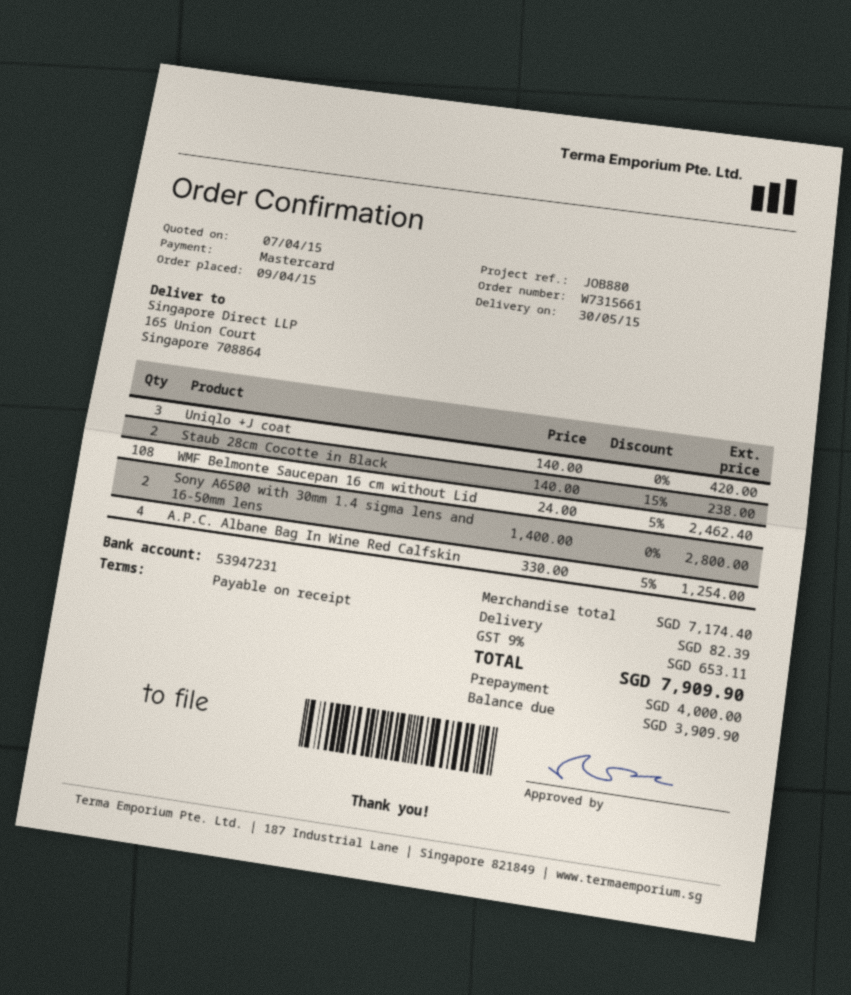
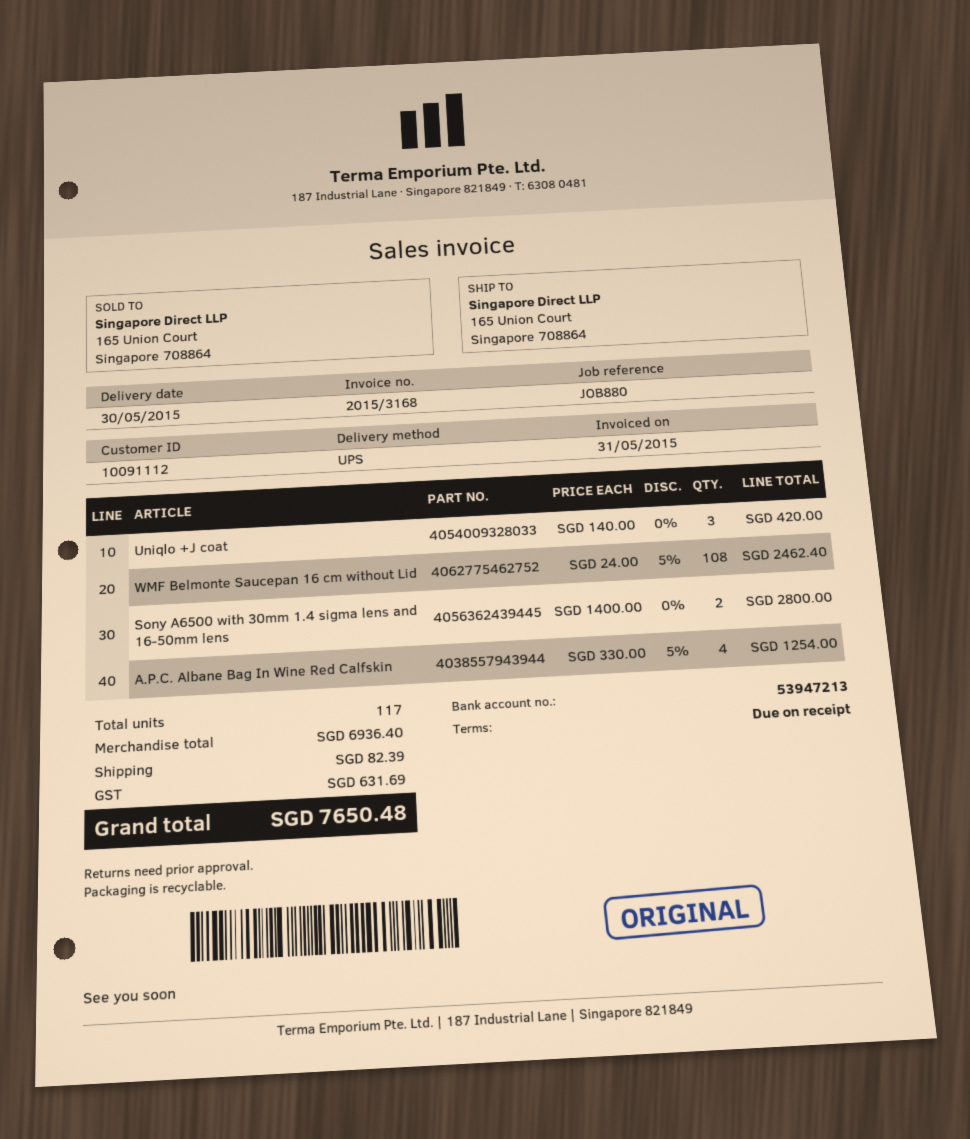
bank account: 53947231 -> 53947213
Staub 28cm Cocotte in Black: 2 x 140.00 - 15% = 238.00 -> none
subtotal: 7174.40 -> 6936.40
tax: 653.11 -> 631.69
total: 7909.90 -> 7650.48

